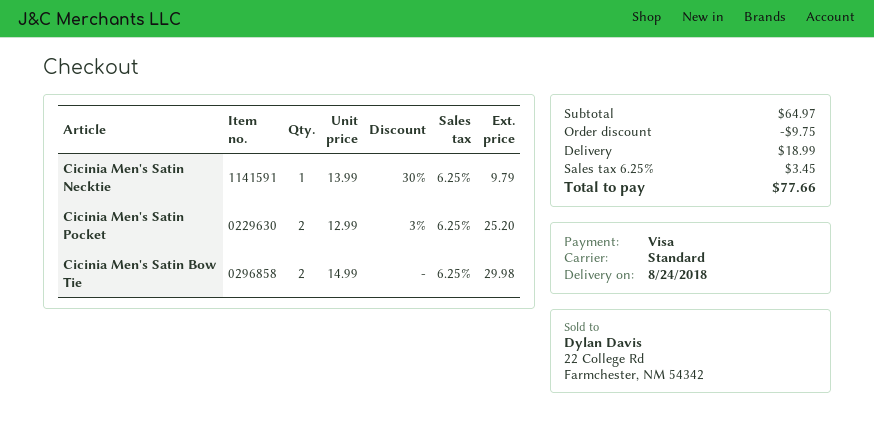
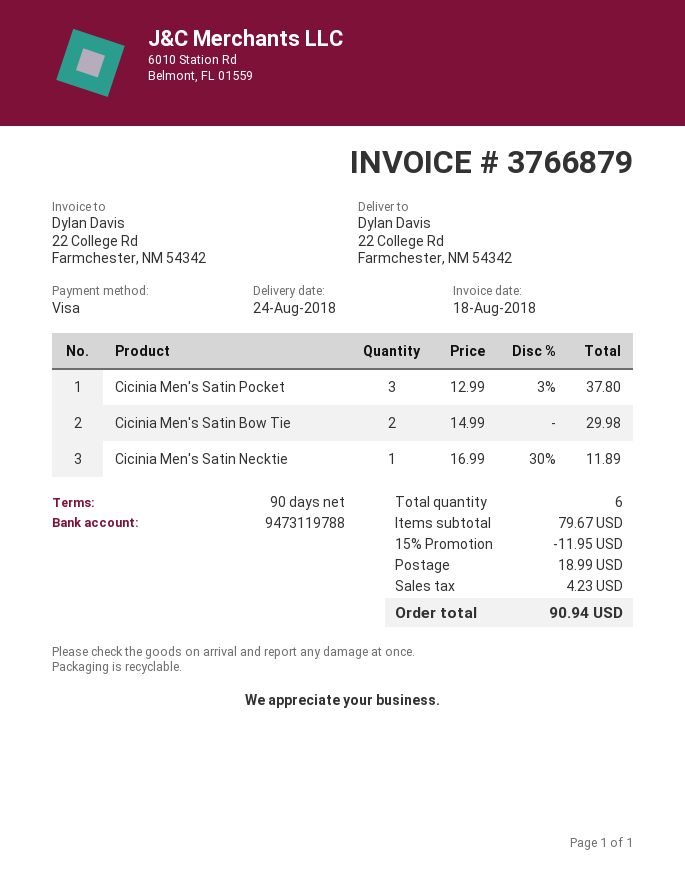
Cicinia Men's Satin Necktie: 1 x 13.99 - 30% = 9.79 -> 1 x 16.99 - 30% = 11.89
Cicinia Men's Satin Pocket: 2 x 12.99 - 3% = 25.20 -> 3 x 12.99 - 3% = 37.80
subtotal: 64.97 -> 79.67
discount: 9.75 -> 11.95
tax: 3.45 -> 4.23
total: 77.66 -> 90.94

